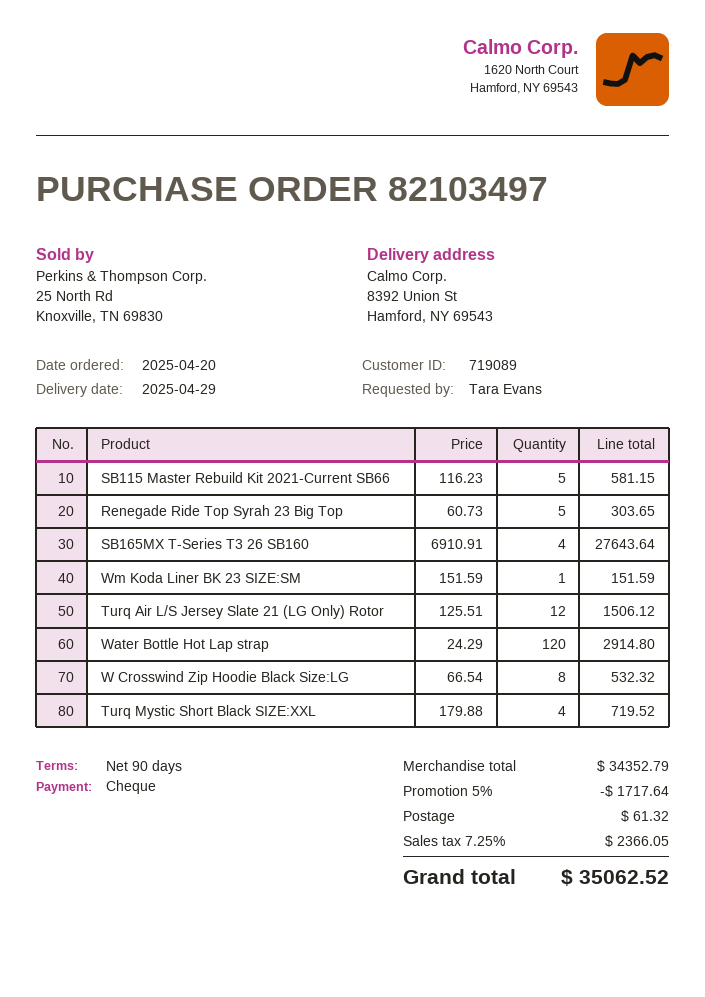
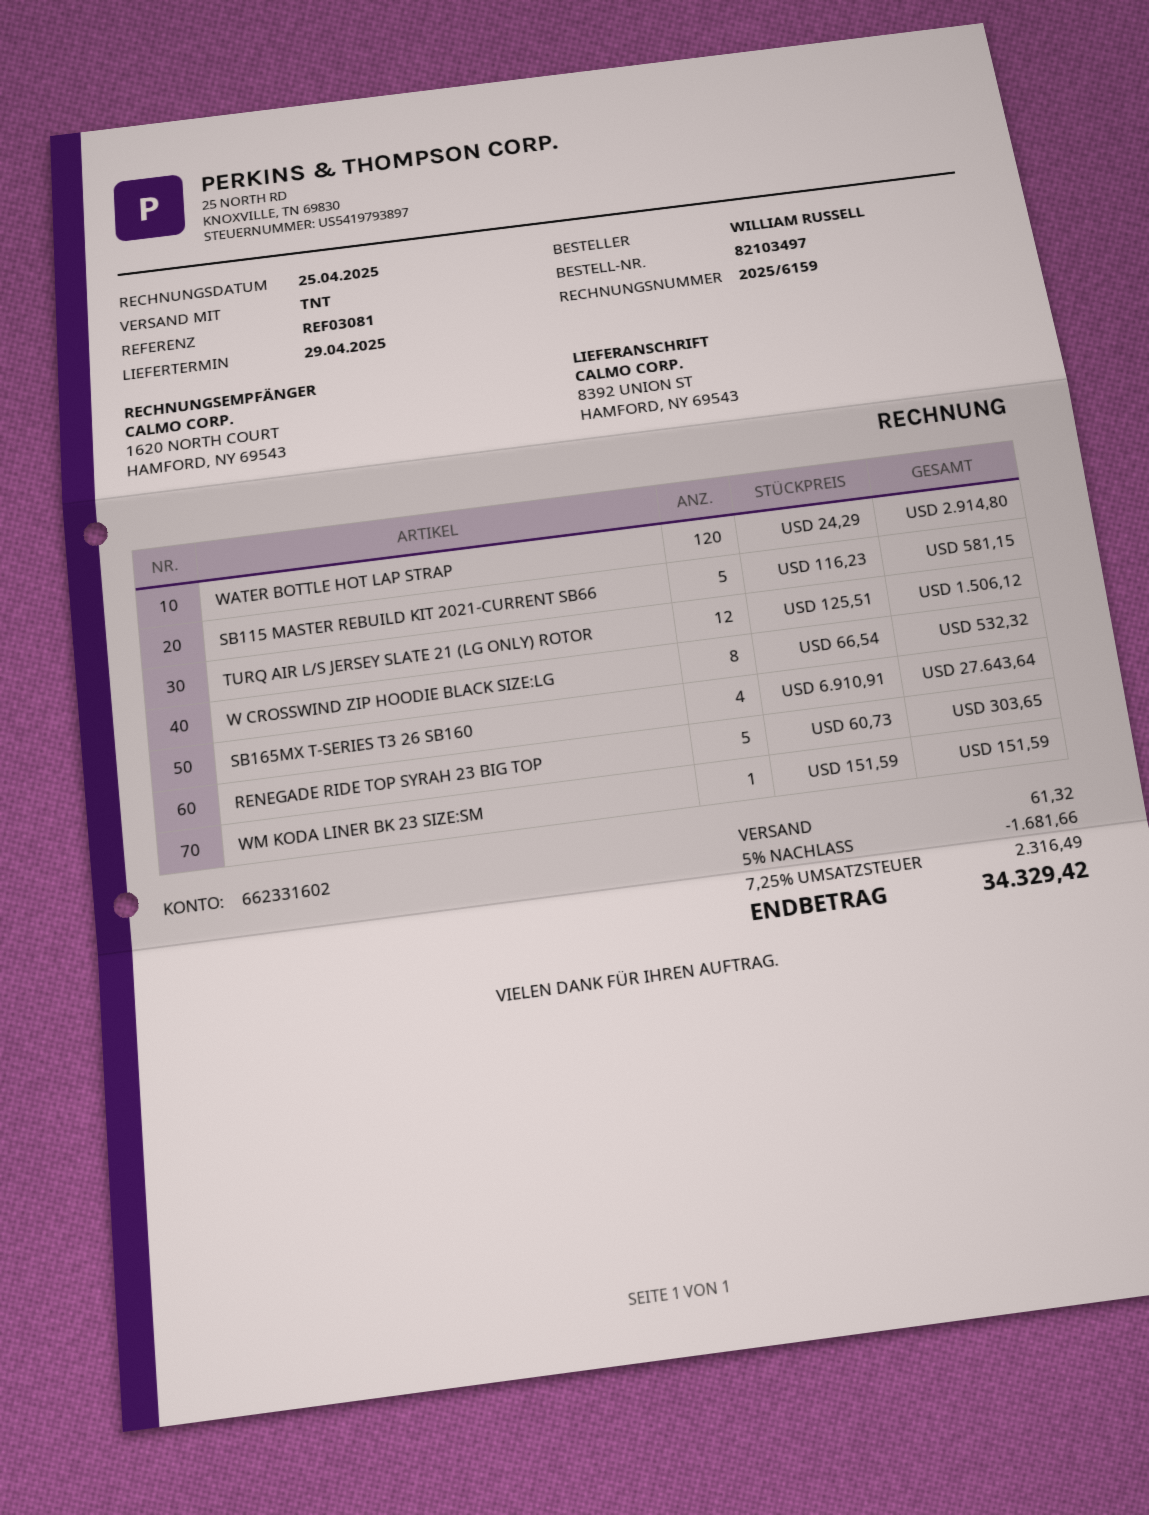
ordered by: Tara Evans -> WILLIAM RUSSELL
Turq Mystic Short Black SIZE:XXL: 4 x 179.88 = 719.52 -> none
discount: 5% = 1717.64 -> 5% = 1681.66
tax: 7.25% = 2366.05 -> 7.25% = 2316.49
total: 35062.52 -> 34329.42

